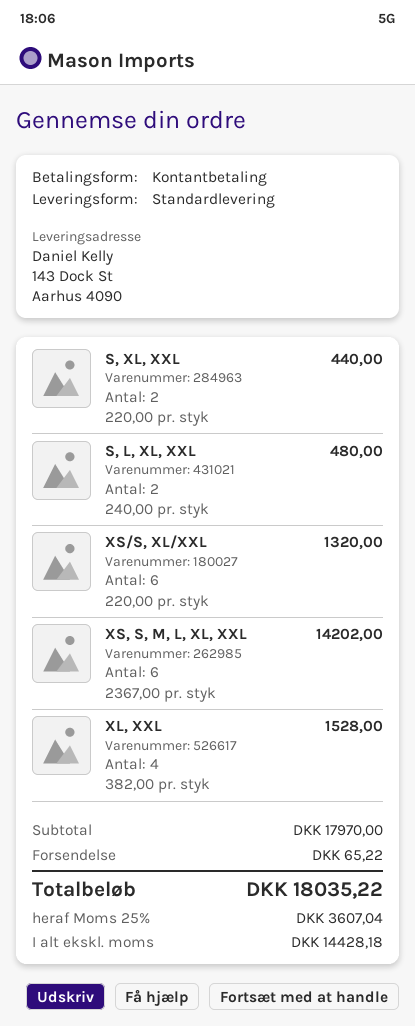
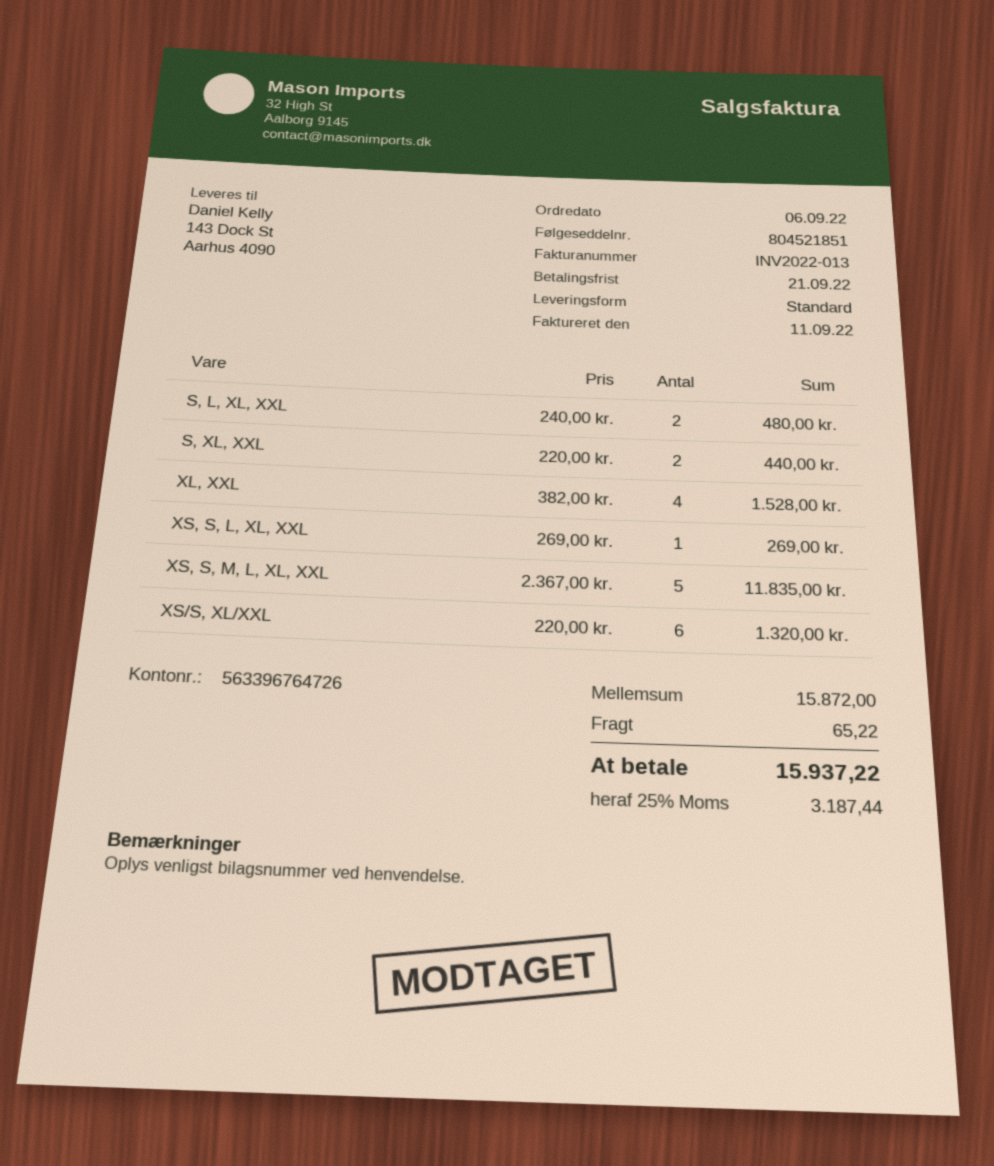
XS, S, M, L, XL, XXL: 6 x 2367.00 = 14202.00 -> 5 x 2367.00 = 11835.00
XS, S, L, XL, XXL: none -> 1 x 269.00 = 269.00
subtotal: 17970.00 -> 15872.00
tax: 25% = 3607.04 -> 25% = 3187.44
total: 18035.22 -> 15937.22

